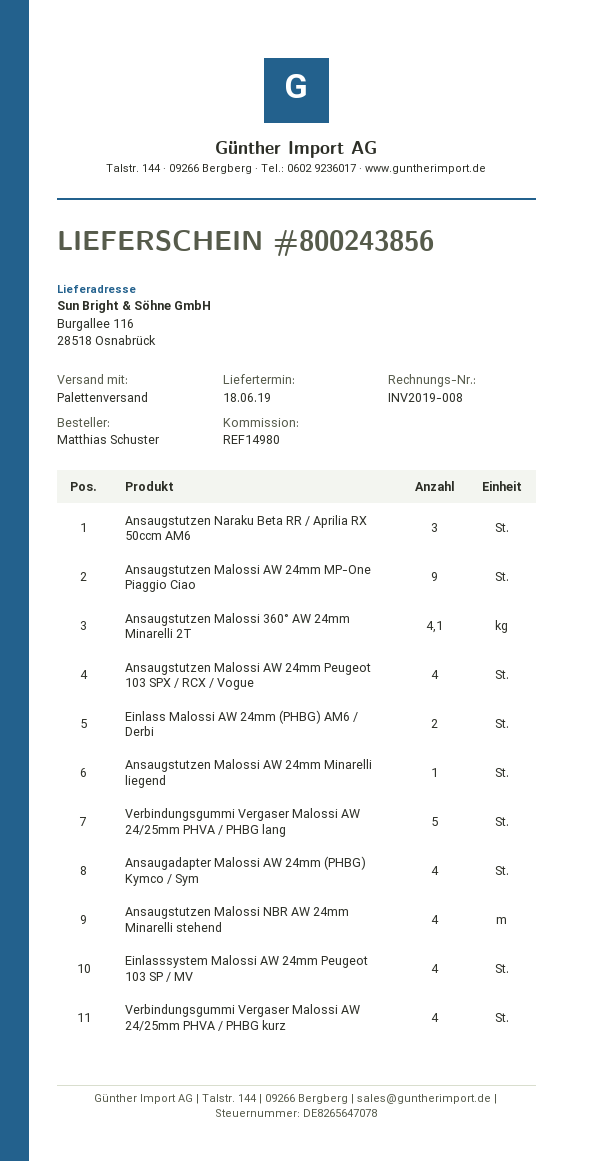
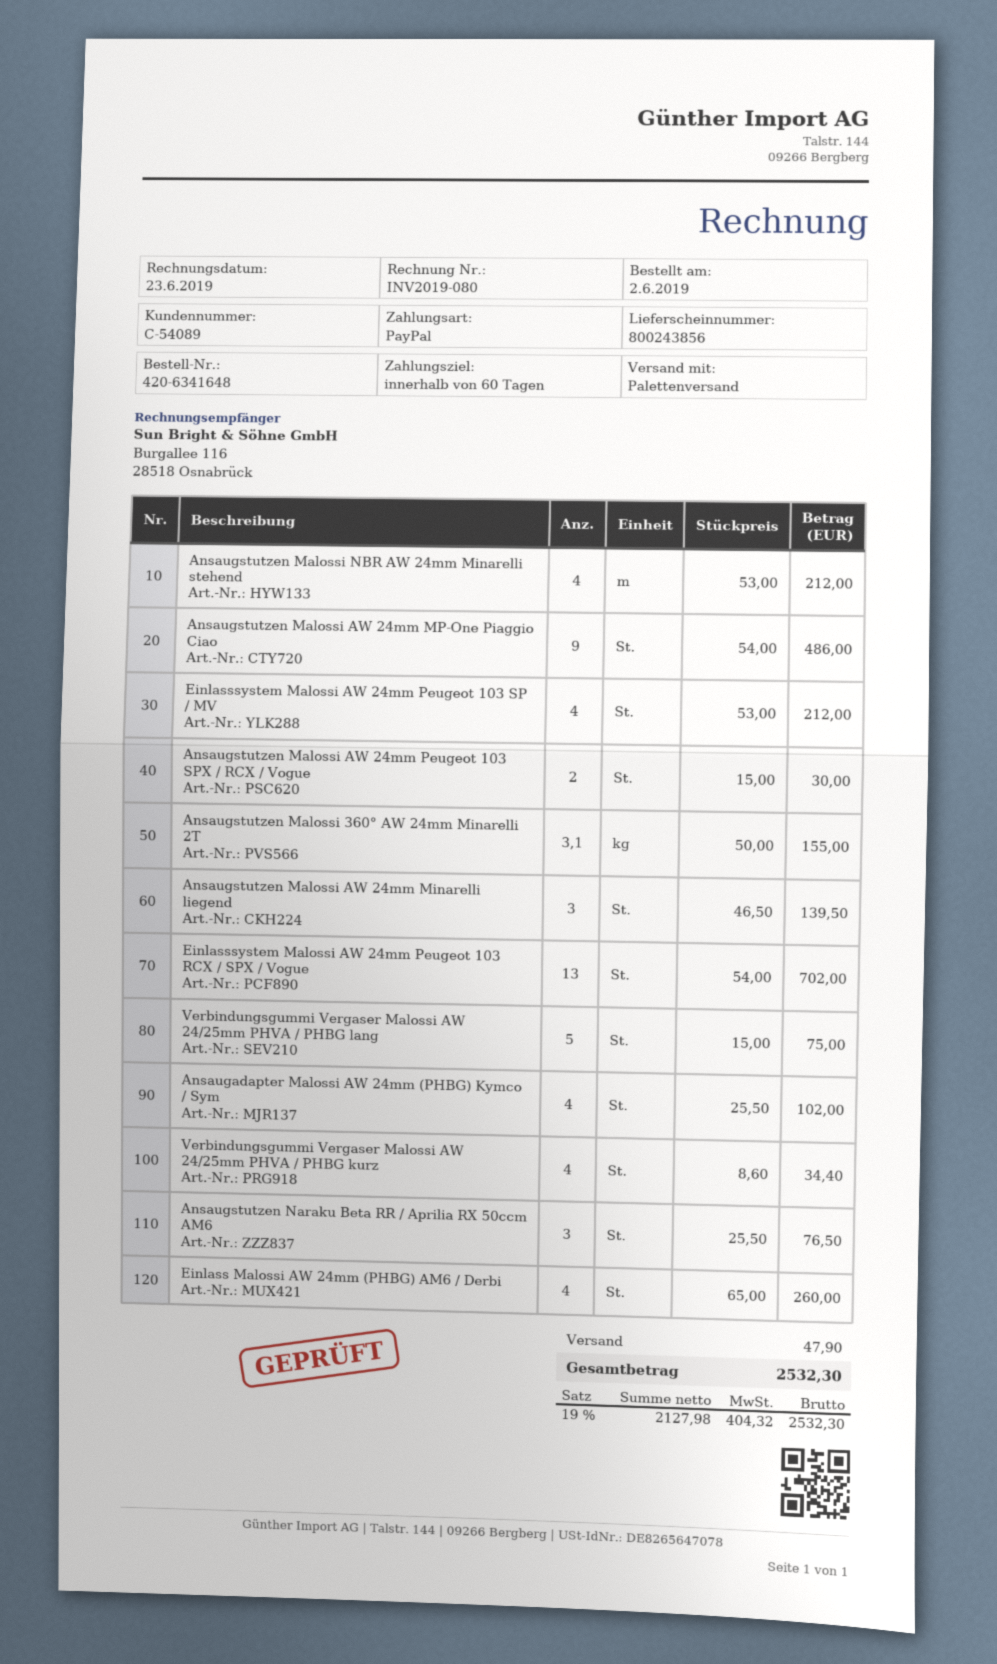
invoice number: INV2019-008 -> INV2019-080
Ansaugstutzen Malossi 360° AW 24mm Minarelli 2T: 4.1 -> 3.1
Ansaugstutzen Malossi AW 24mm Peugeot 103 SPX / RCX / Vogue: 4 -> 2
Einlass Malossi AW 24mm (PHBG) AM6 / Derbi: 2 -> 4
Ansaugstutzen Malossi AW 24mm Minarelli liegend: 1 -> 3
Einlasssystem Malossi AW 24mm Peugeot 103 RCX / SPX / Vogue: none -> 13

